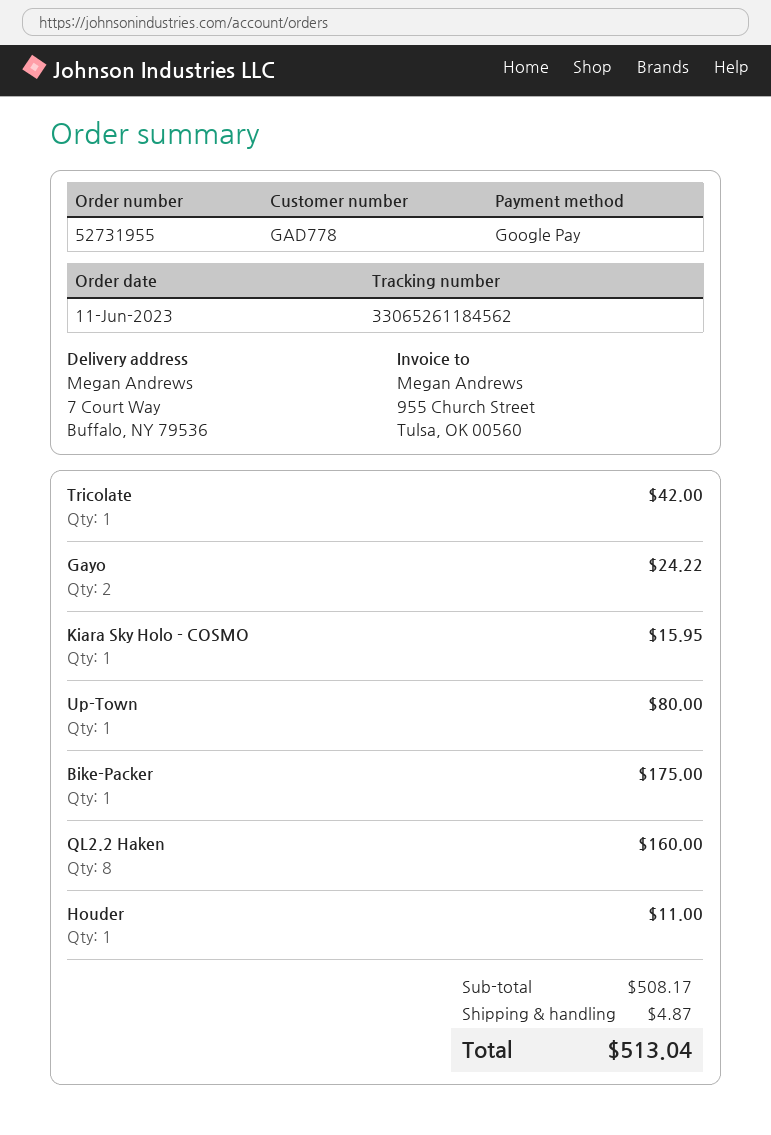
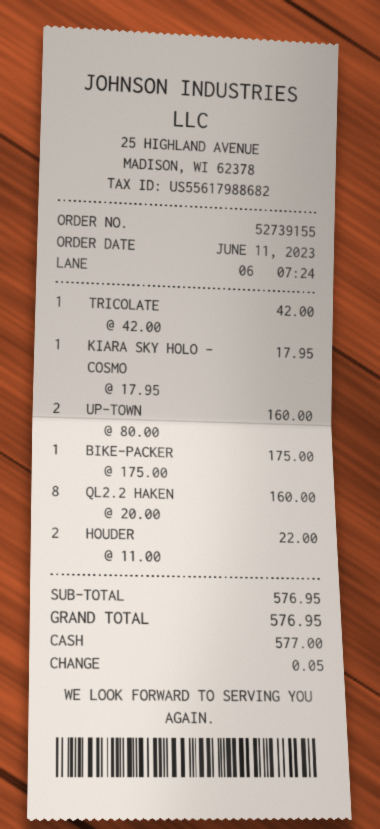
order number: 52731955 -> 52739155
payment method: Google Pay -> cash
Gayo: 2 for 24.22 -> none
Kiara Sky Holo - COSMO: 1 for 15.95 -> 1 for 17.95
Up-Town: 1 for 80.00 -> 2 for 160.00
Houder: 1 for 11.00 -> 2 for 22.00
subtotal: 508.17 -> 576.95
shipping: 4.87 -> none
total: 513.04 -> 576.95

